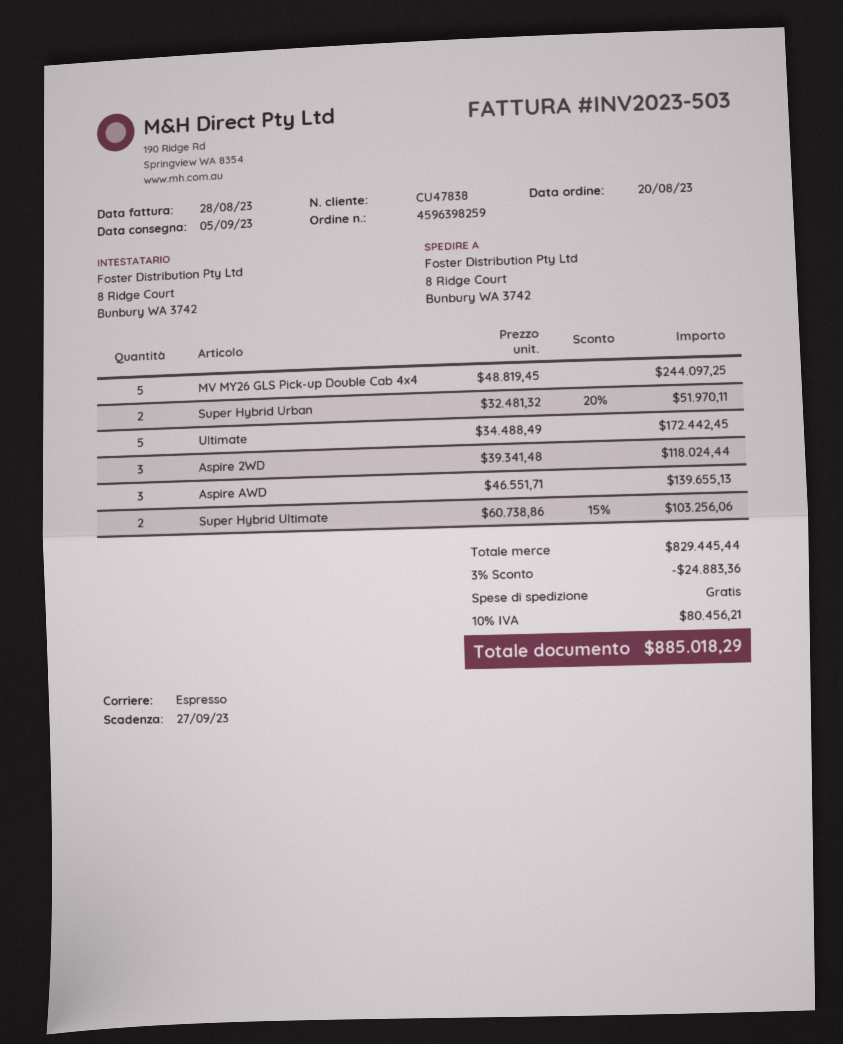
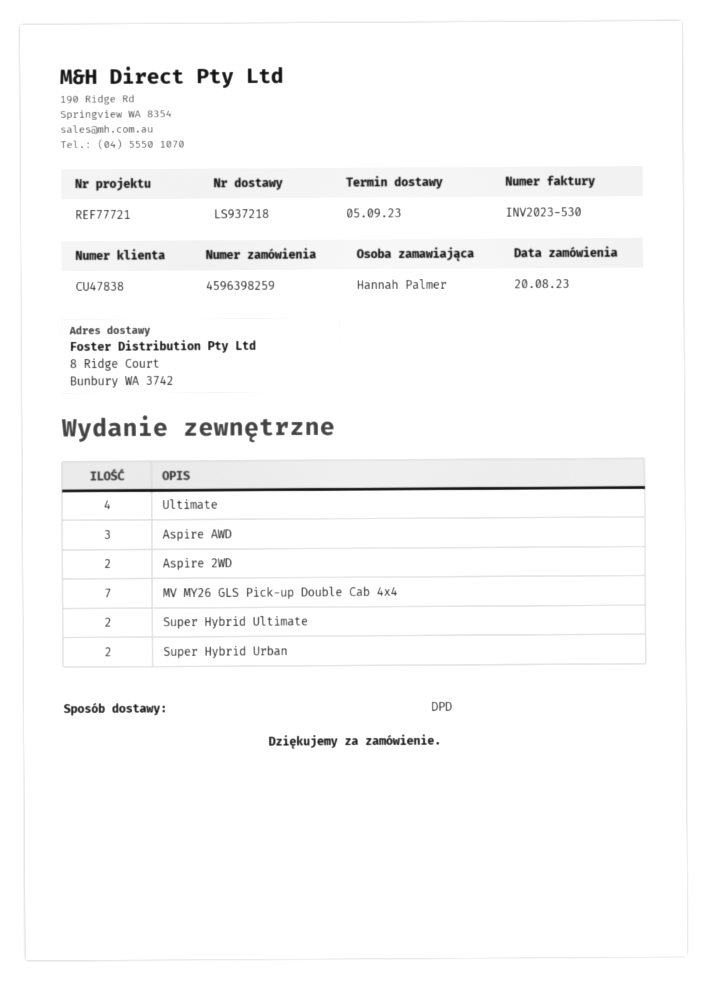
invoice number: INV2023-503 -> INV2023-530
shipping method: express -> DPD
MV MY26 GLS Pick-up Double Cab 4x4: 5 -> 7
Ultimate: 5 -> 4
Aspire 2WD: 3 -> 2

